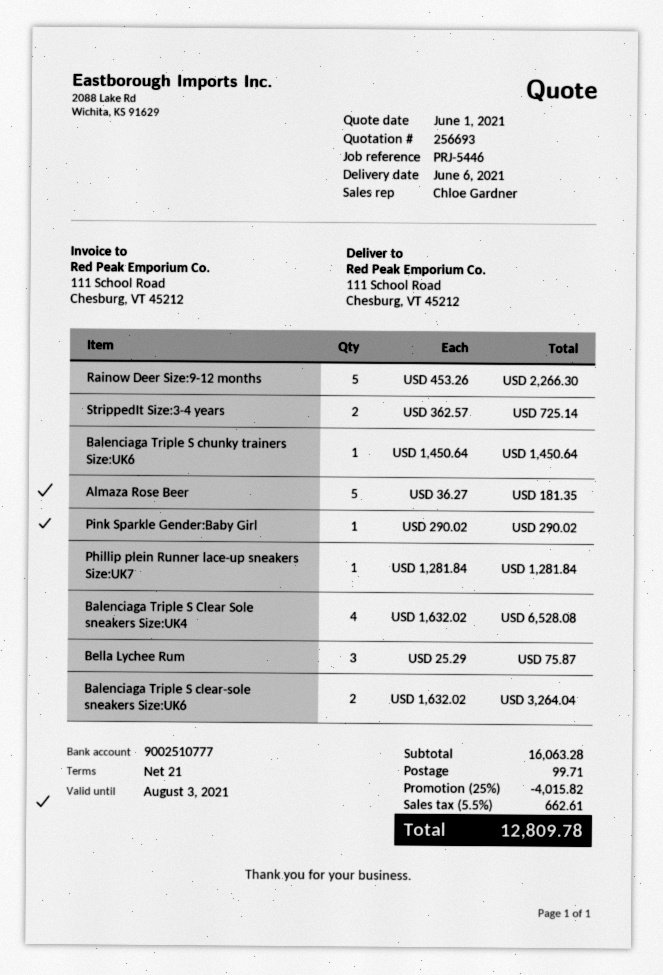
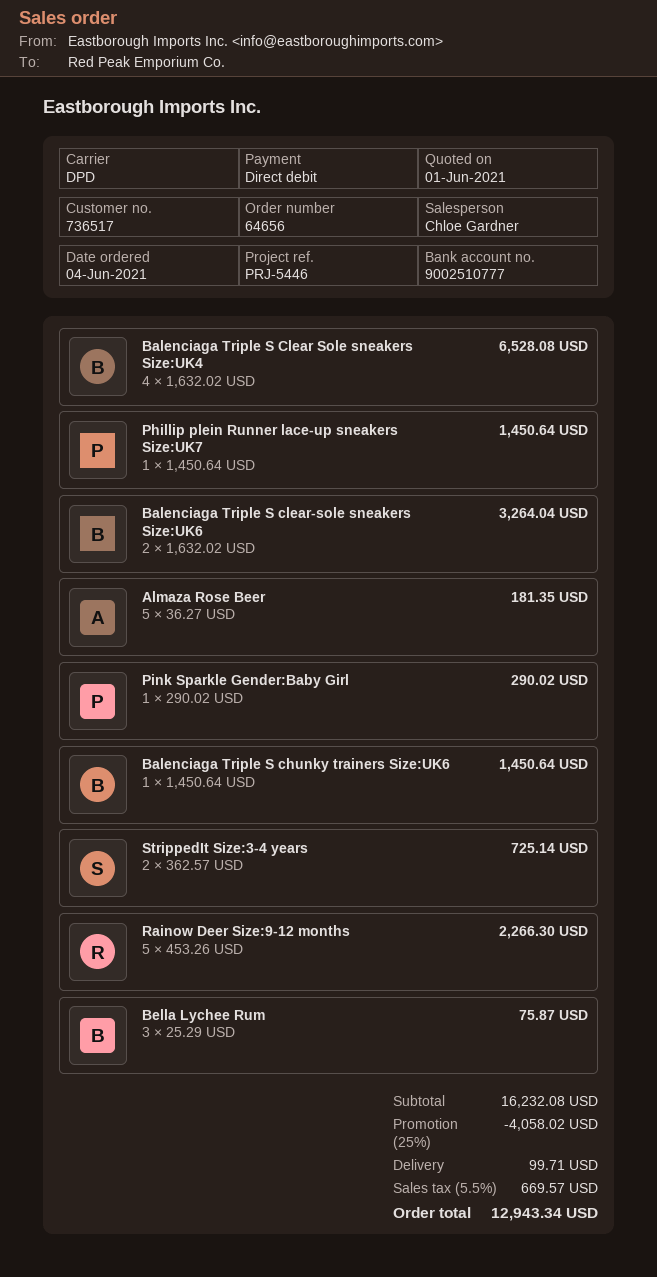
Phillip plein Runner lace-up sneakers Size:UK7: 1 x 1281.84 = 1281.84 -> 1 x 1450.64 = 1450.64
subtotal: 16063.28 -> 16232.08
discount: 25% = 4015.82 -> 25% = 4058.02
tax: 5.5% = 662.61 -> 5.5% = 669.57
total: 12809.78 -> 12943.34

